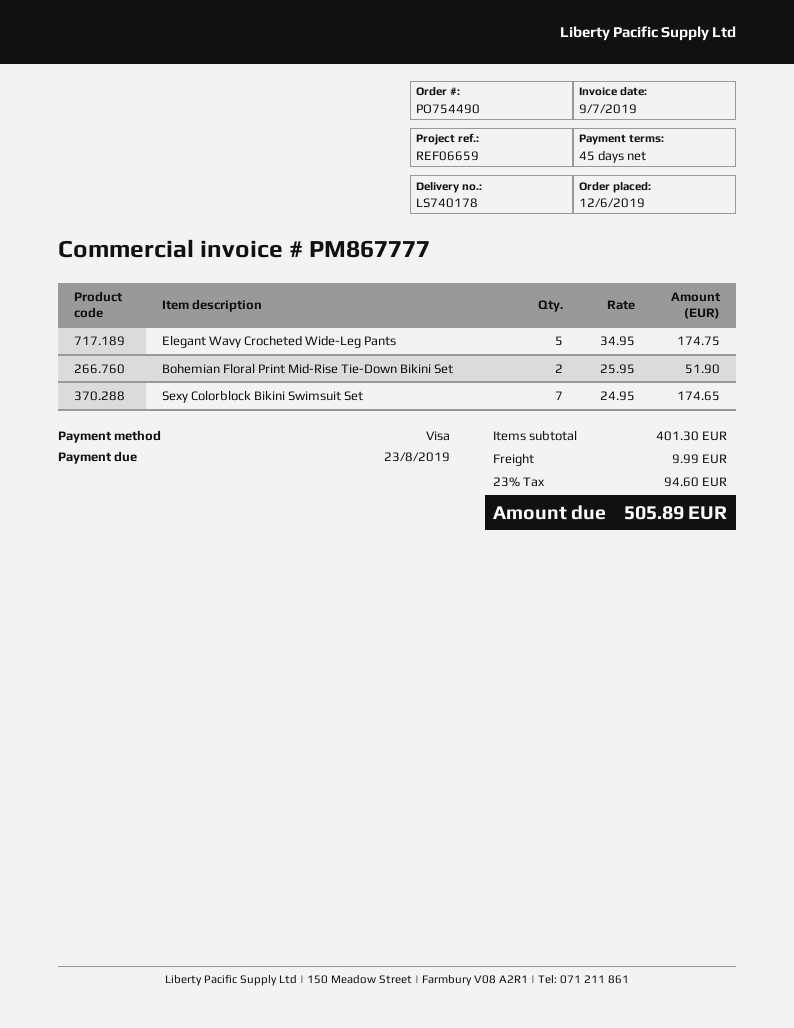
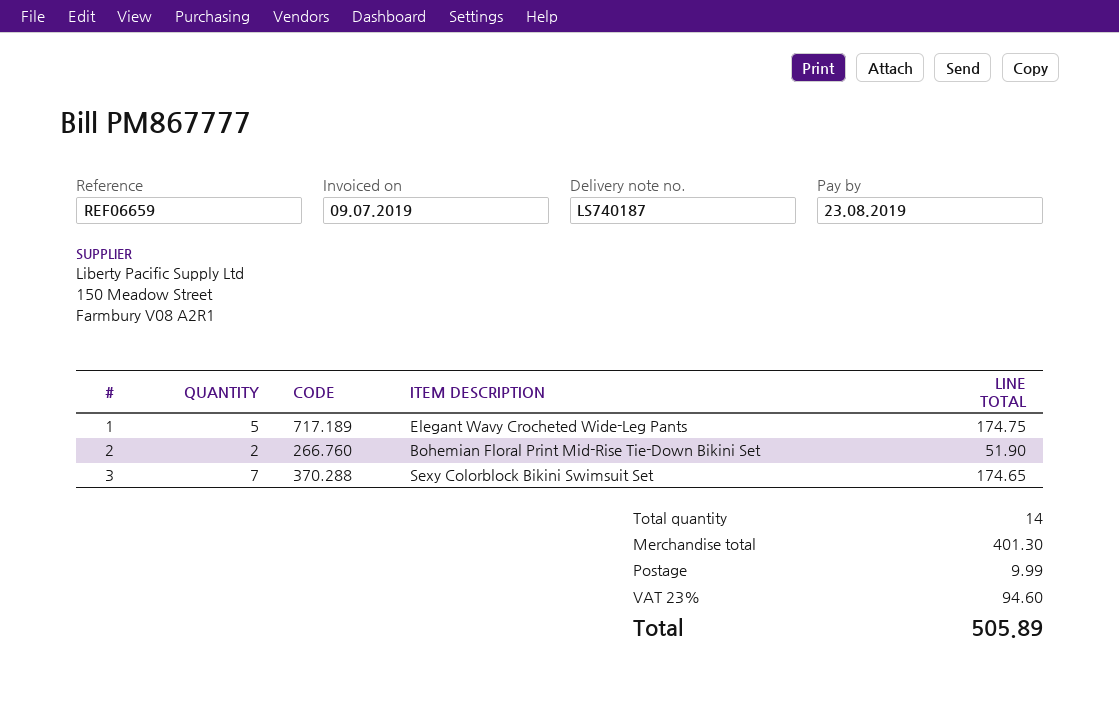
delivery note number: LS740178 -> LS740187

